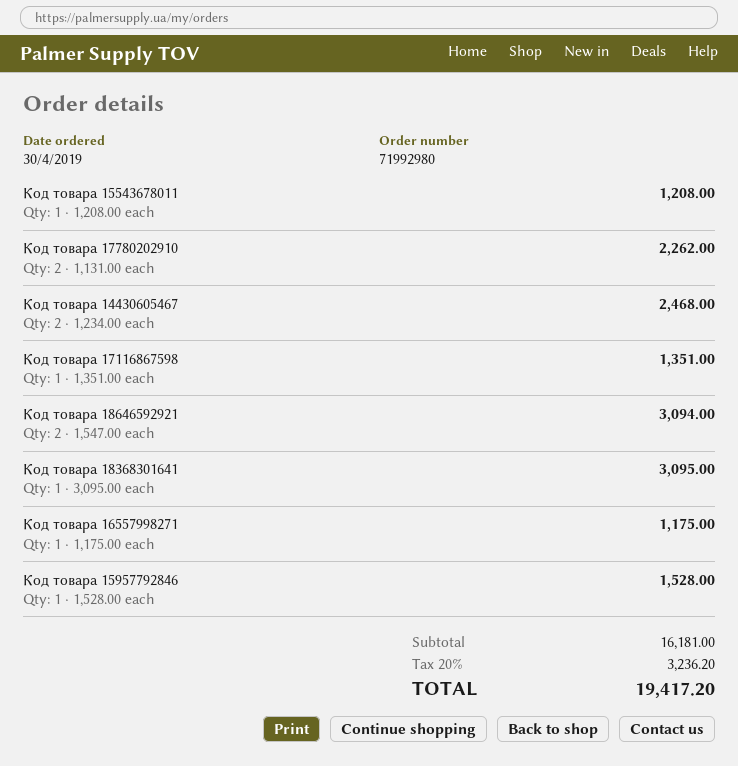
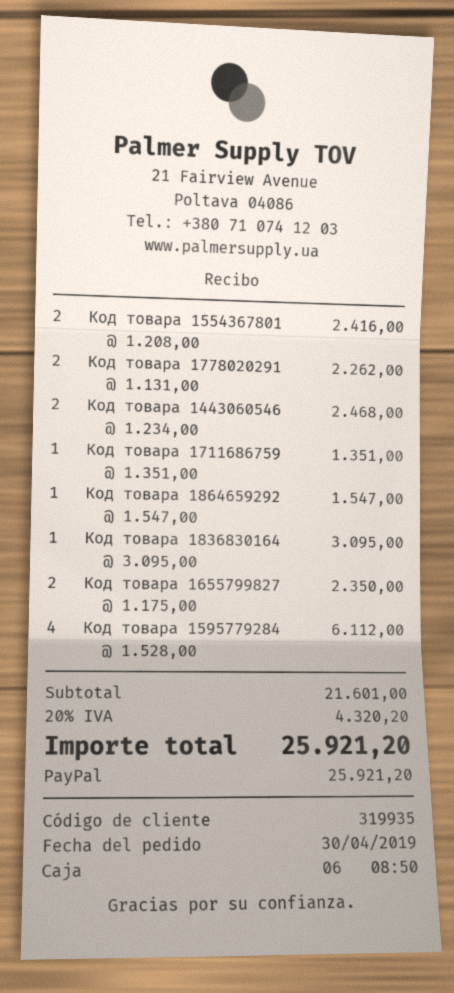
Код товара 15543678011: 1 x 1208.00 = 1208.00 -> 2 x 1208.00 = 2416.00
Код товара 18646592921: 2 x 1547.00 = 3094.00 -> 1 x 1547.00 = 1547.00
Код товара 16557998271: 1 x 1175.00 = 1175.00 -> 2 x 1175.00 = 2350.00
Код товара 15957792846: 1 x 1528.00 = 1528.00 -> 4 x 1528.00 = 6112.00
subtotal: 16181.00 -> 21601.00
tax: 20% = 3236.20 -> 20% = 4320.20
total: 19417.20 -> 25921.20

